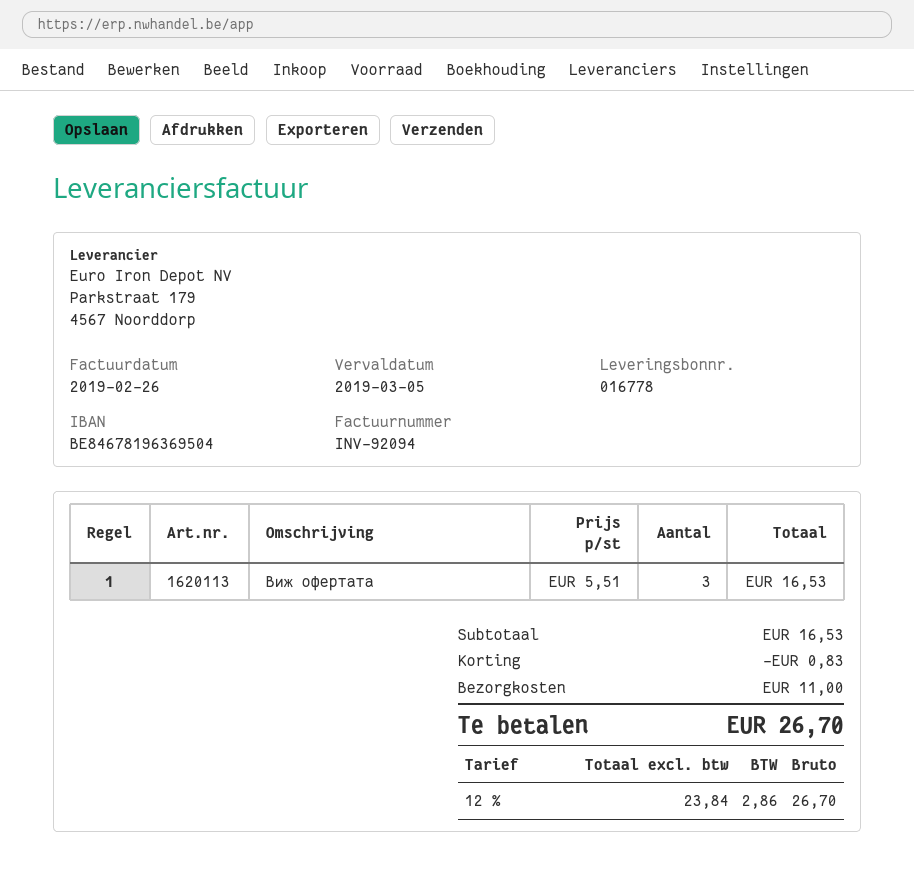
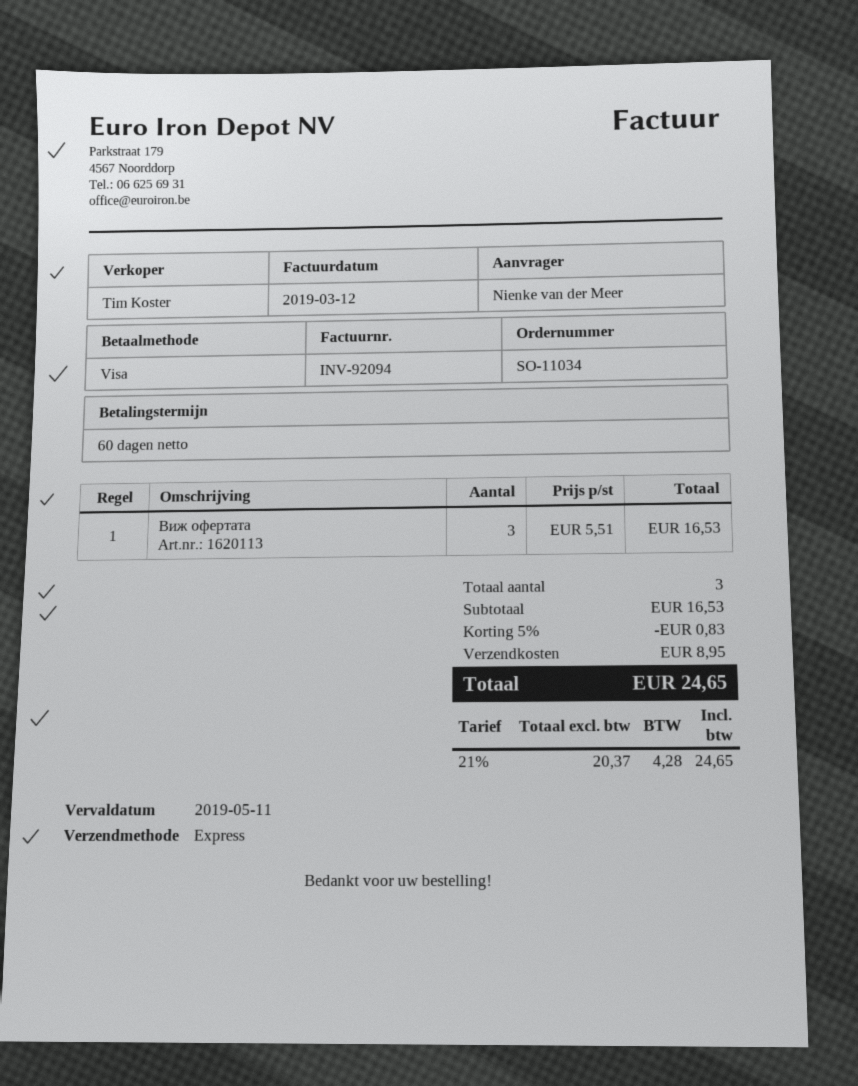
invoice date: 2019-02-26 -> 2019-03-12
due date: 2019-03-05 -> 2019-05-11
shipping: 11.00 -> 8.95
net: 23.84 -> 20.37
tax: 12% = 2.86 -> 21% = 4.28
total: 26.70 -> 24.65

